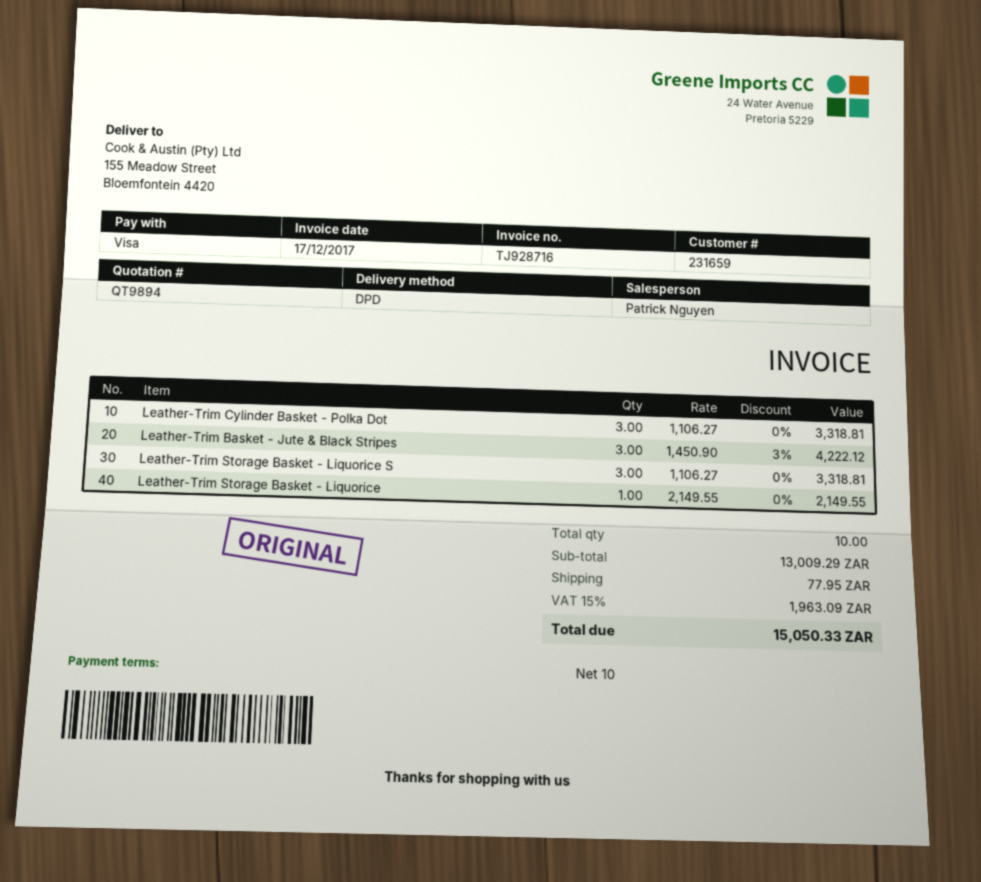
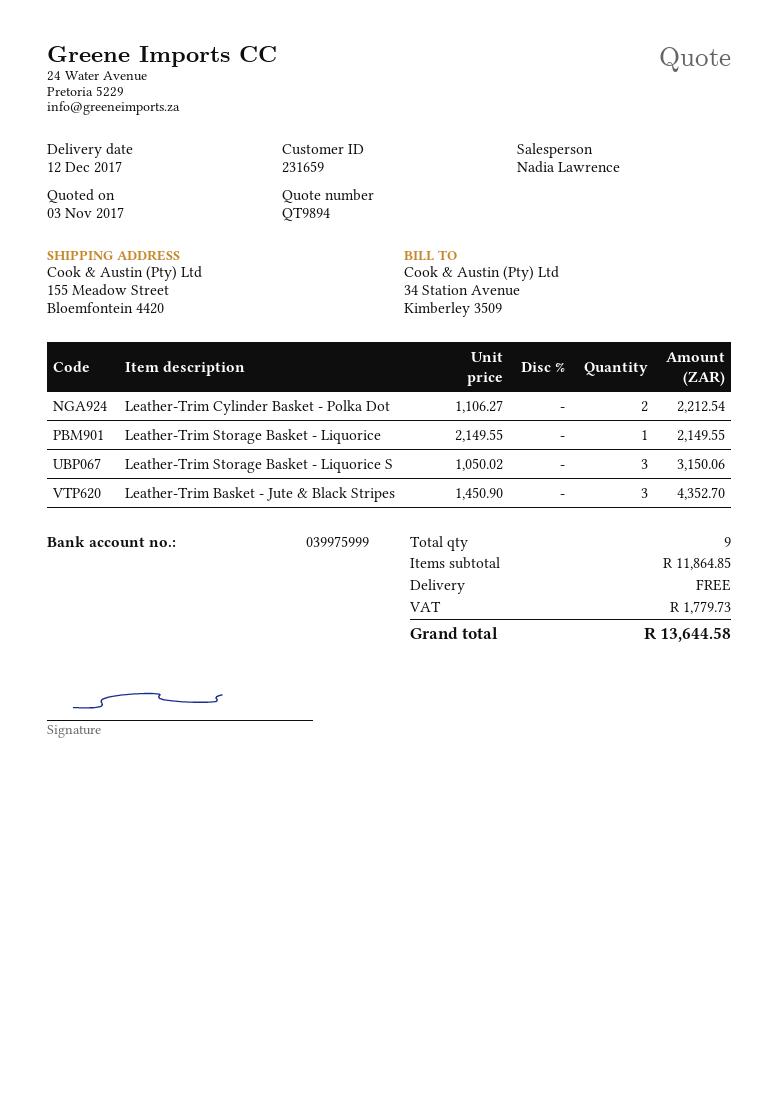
sales rep: Patrick Nguyen -> Nadia Lawrence
Leather-Trim Cylinder Basket - Polka Dot: 3 x 1106.27 = 3318.81 -> 2 x 1106.27 = 2212.54
Leather-Trim Basket - Jute & Black Stripes: 3 x 1450.90 - 3% = 4222.12 -> 3 x 1450.90 = 4352.70
Leather-Trim Storage Basket - Liquorice S: 3 x 1106.27 = 3318.81 -> 3 x 1050.02 = 3150.06
total quantity: 10 -> 9
subtotal: 13009.29 -> 11864.85
shipping: 77.95 -> 0.00
tax: 1963.09 -> 1779.73
total: 15050.33 -> 13644.58

